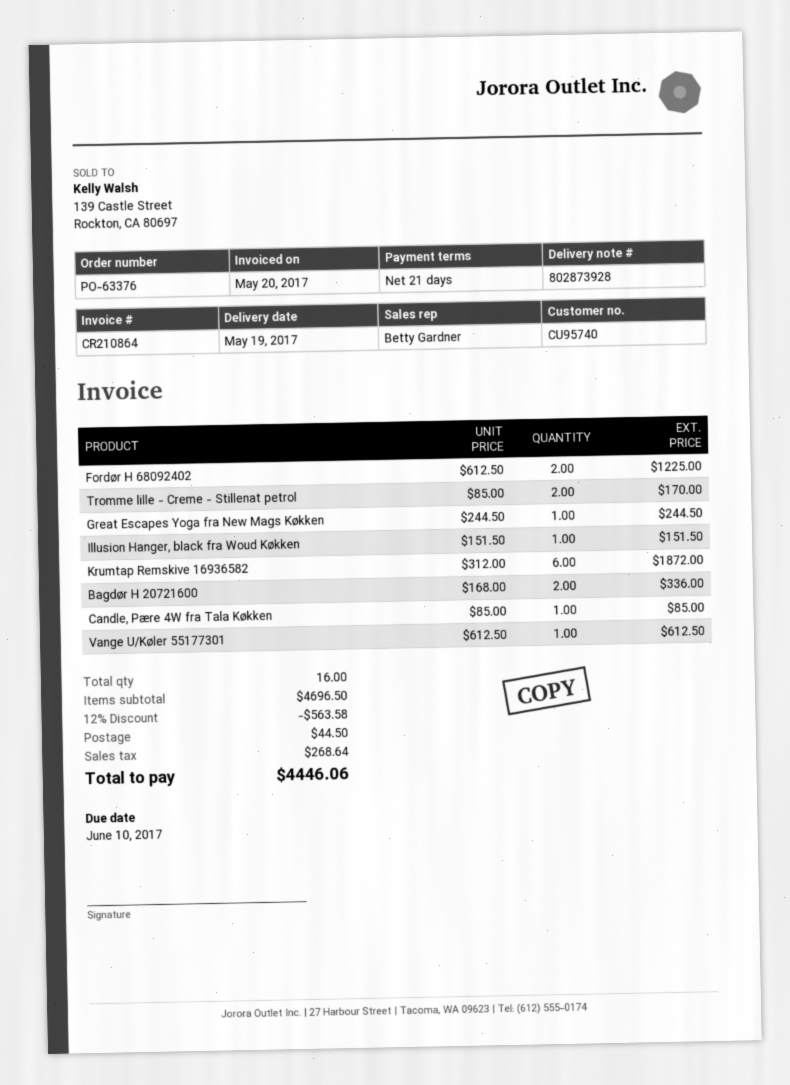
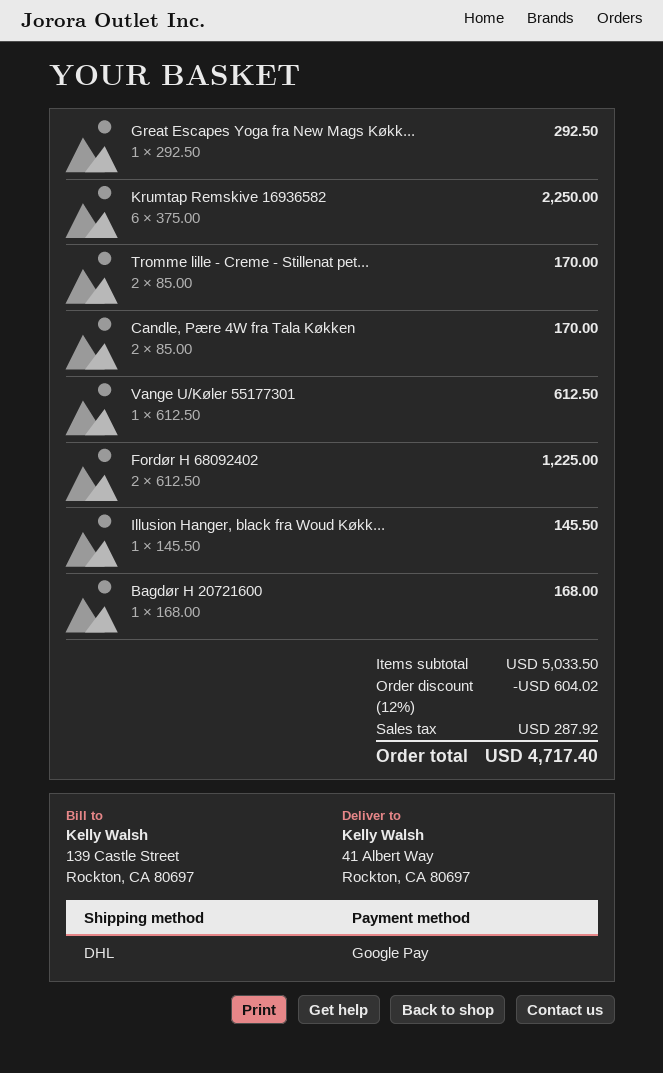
Great Escapes Yoga fra New Mags Køkken: 1 x 244.50 = 244.50 -> 1 x 292.50 = 292.50
Illusion Hanger, black fra Woud Køkken: 1 x 151.50 = 151.50 -> 1 x 145.50 = 145.50
Krumtap Remskive 16936582: 6 x 312.00 = 1872.00 -> 6 x 375.00 = 2250.00
Bagdør H 20721600: 2 x 168.00 = 336.00 -> 1 x 168.00 = 168.00
Candle, Pære 4W fra Tala Køkken: 1 x 85.00 = 85.00 -> 2 x 85.00 = 170.00
subtotal: 4696.50 -> 5033.50
discount: 12% = 563.58 -> 12% = 604.02
shipping: 44.50 -> none
tax: 268.64 -> 287.92
total: 4446.06 -> 4717.40

